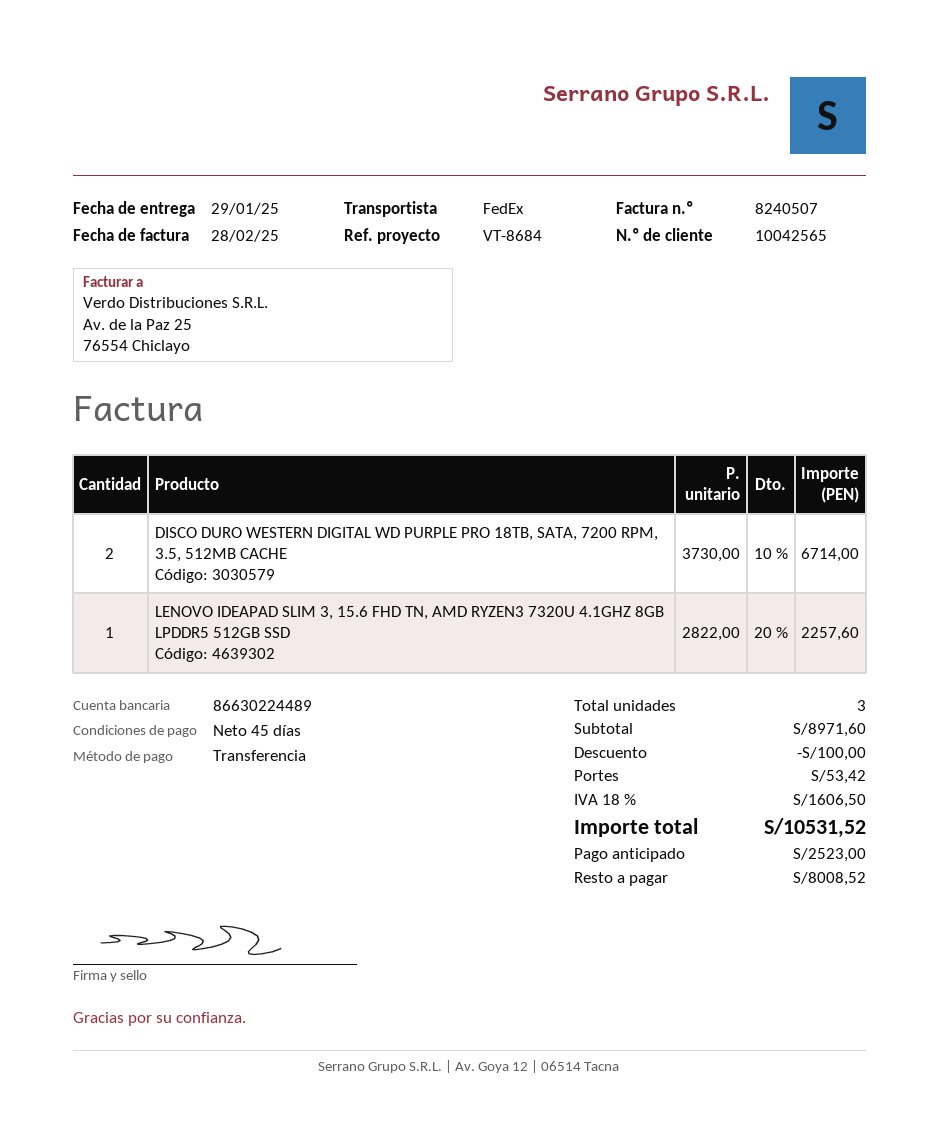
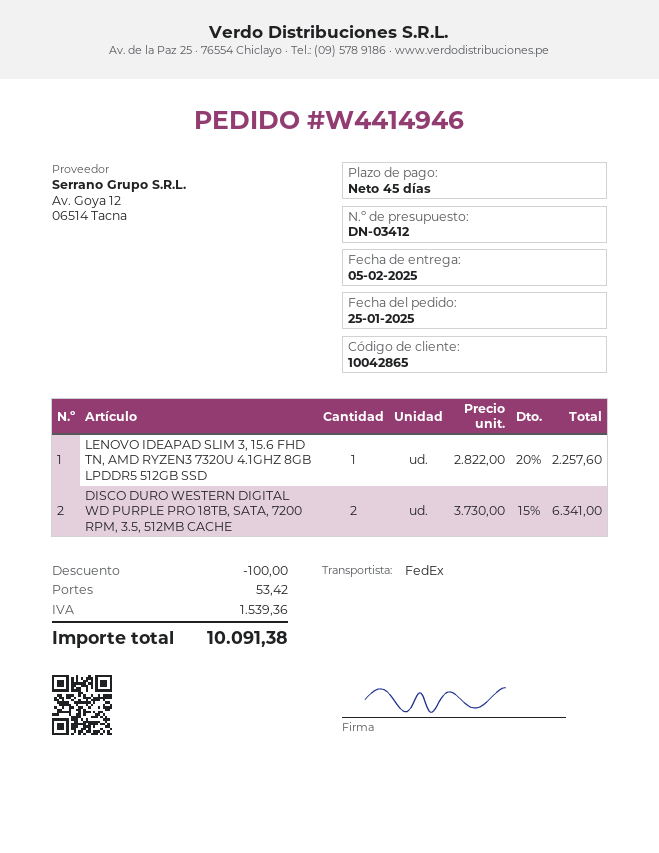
delivery date: 2025-01-29 -> 2025-02-05
customer number: 10042565 -> 10042865
DISCO DURO WESTERN DIGITAL WD PURPLE PRO 18TB, SATA, 7200 RPM, 3.5, 512MB CACHE: 2 x 3730.00 - 10% = 6714.00 -> 2 x 3730.00 - 15% = 6341.00
tax: 1606.50 -> 1539.36
total: 10531.52 -> 10091.38

